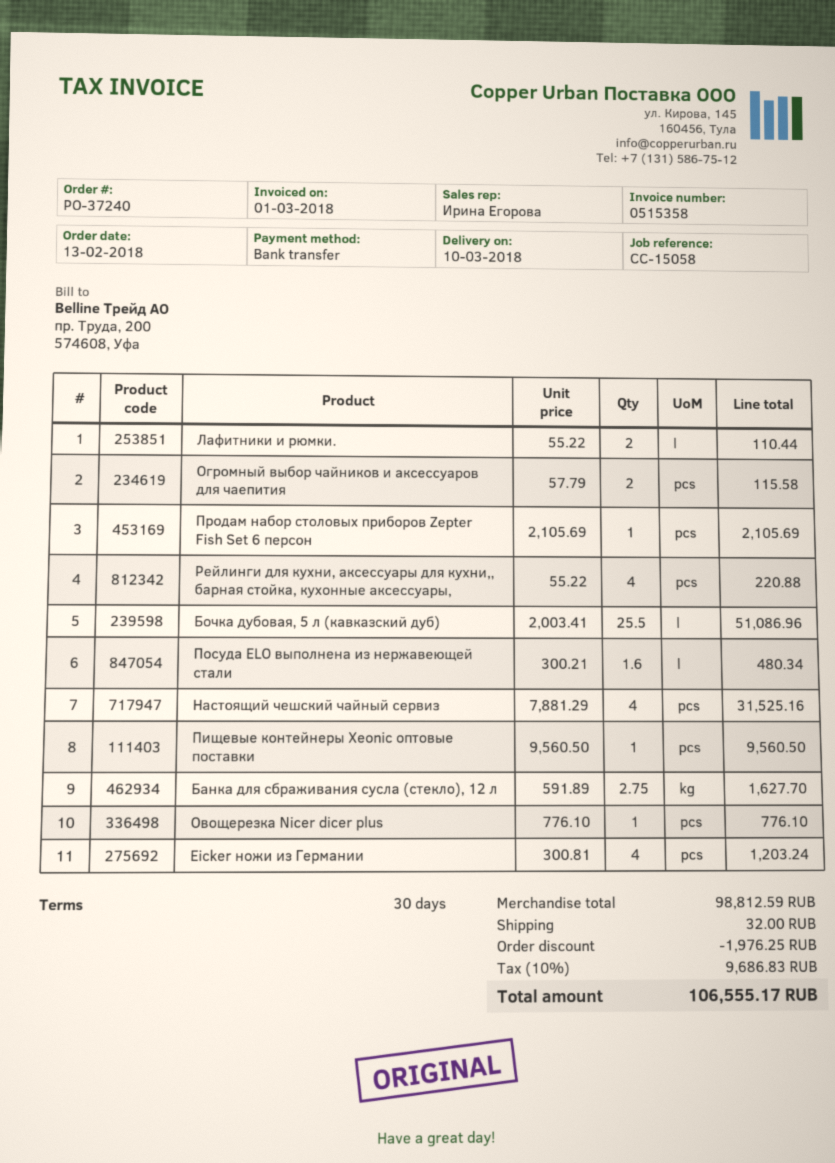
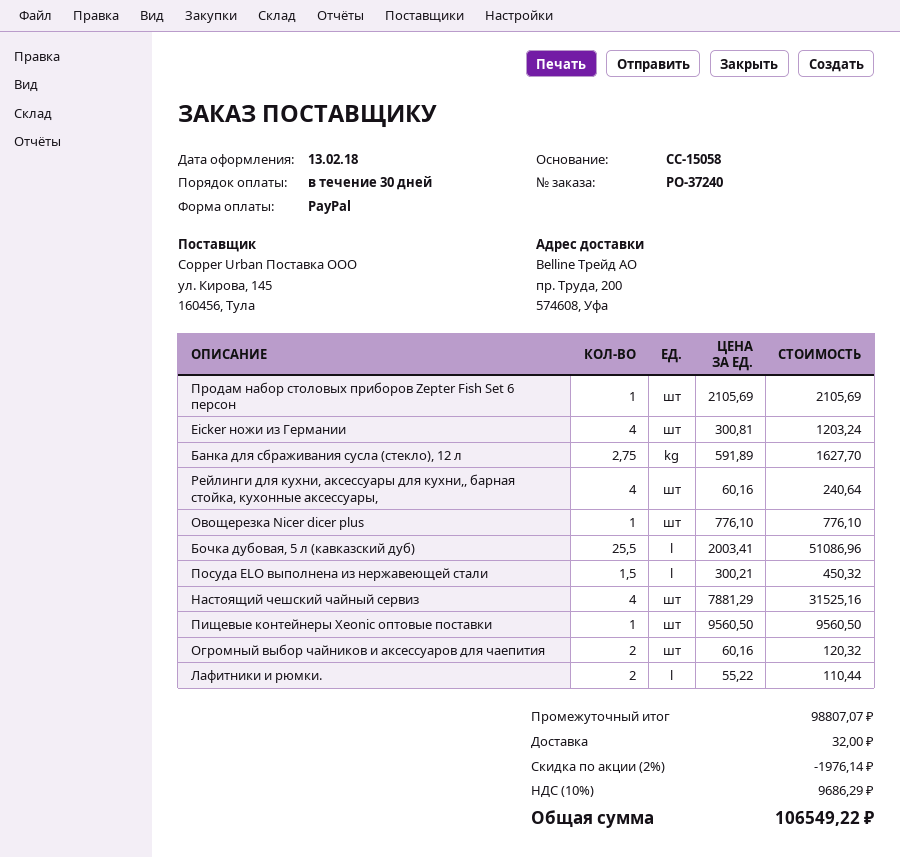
payment method: bank transfer -> PayPal
Огромный выбор чайников и аксессуаров для чаепития: 2 x 57.79 = 115.58 -> 2 x 60.16 = 120.32
Рейлинги для кухни, аксессуары для кухни,, барная стойка, кухонные аксессуары,: 4 x 55.22 = 220.88 -> 4 x 60.16 = 240.64
Посуда ELO выполнена из нержавеющей стали: 1.6 x 300.21 = 480.34 -> 1.5 x 300.21 = 450.32
subtotal: 98812.59 -> 98807.07
discount: 1976.25 -> 1976.14
tax: 10% = 9686.83 -> 10% = 9686.29
total: 106555.17 -> 106549.22

